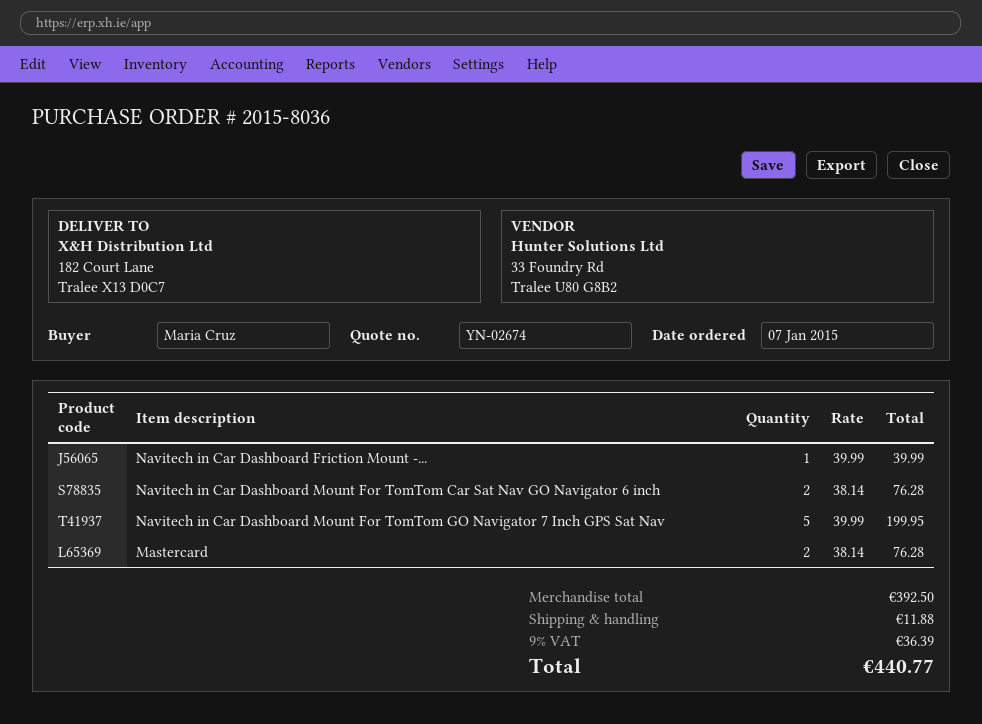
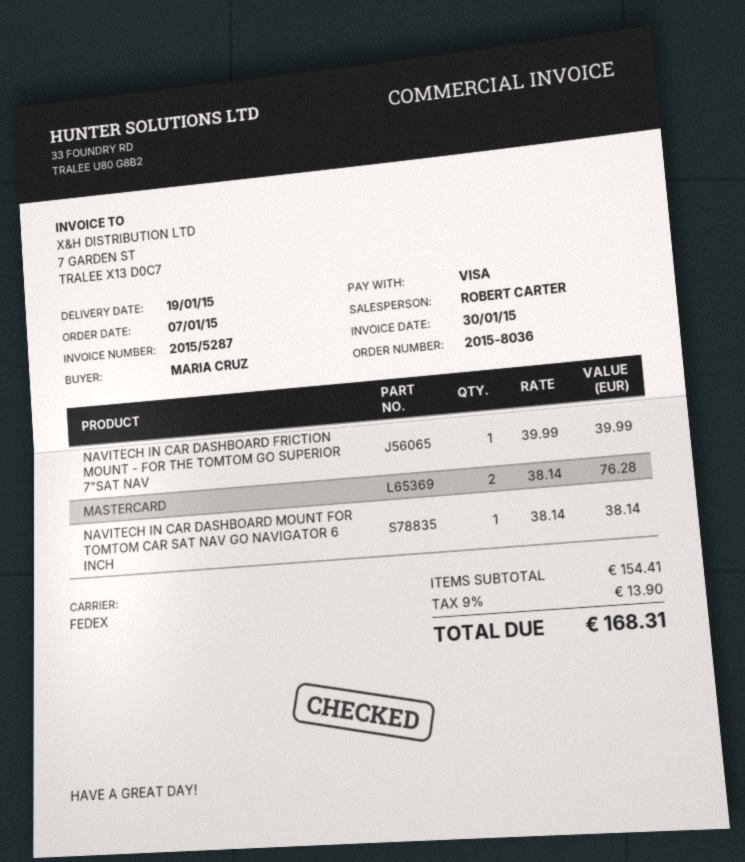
Navitech in Car Dashboard Mount For TomTom Car Sat Nav GO Navigator 6 inch: 2 x 38.14 = 76.28 -> 1 x 38.14 = 38.14
Navitech in Car Dashboard Mount For TomTom GO Navigator 7 Inch GPS Sat Nav: 5 x 39.99 = 199.95 -> none
subtotal: 392.50 -> 154.41
shipping: 11.88 -> none
tax: 9% = 36.39 -> 9% = 13.90
total: 440.77 -> 168.31

